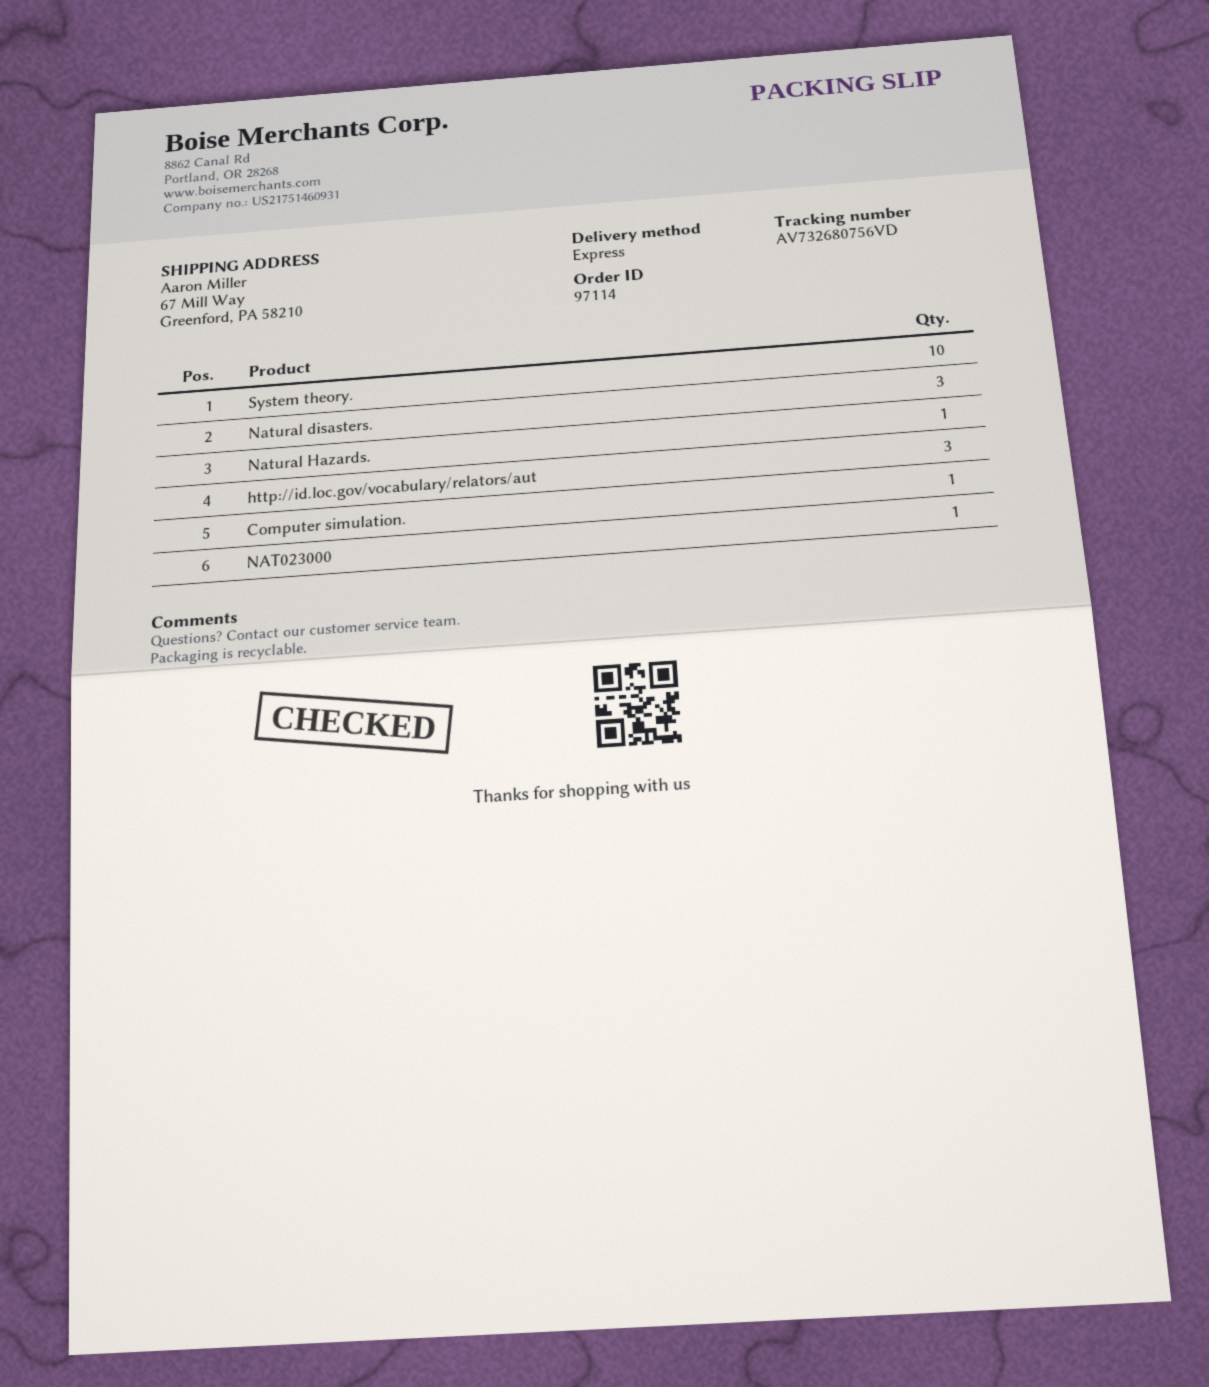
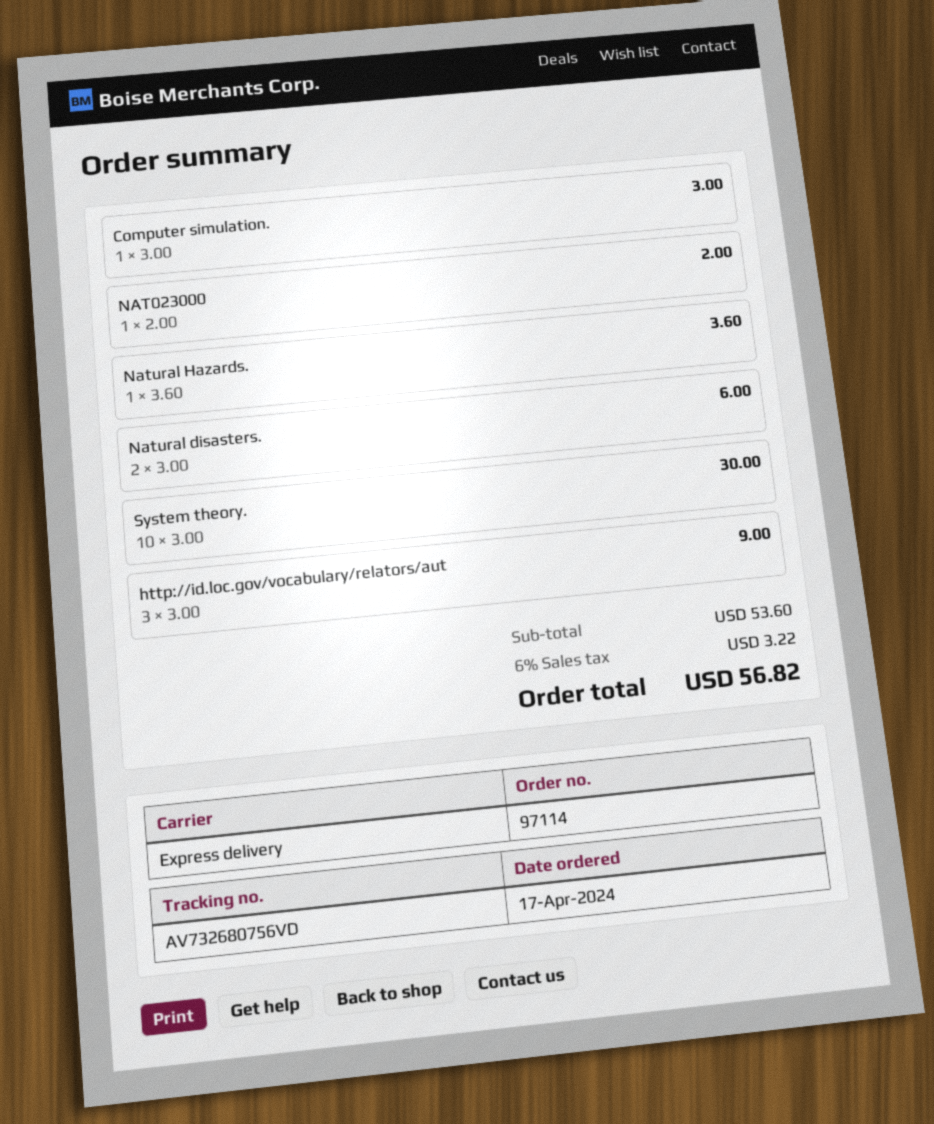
Natural disasters.: 3 -> 2

